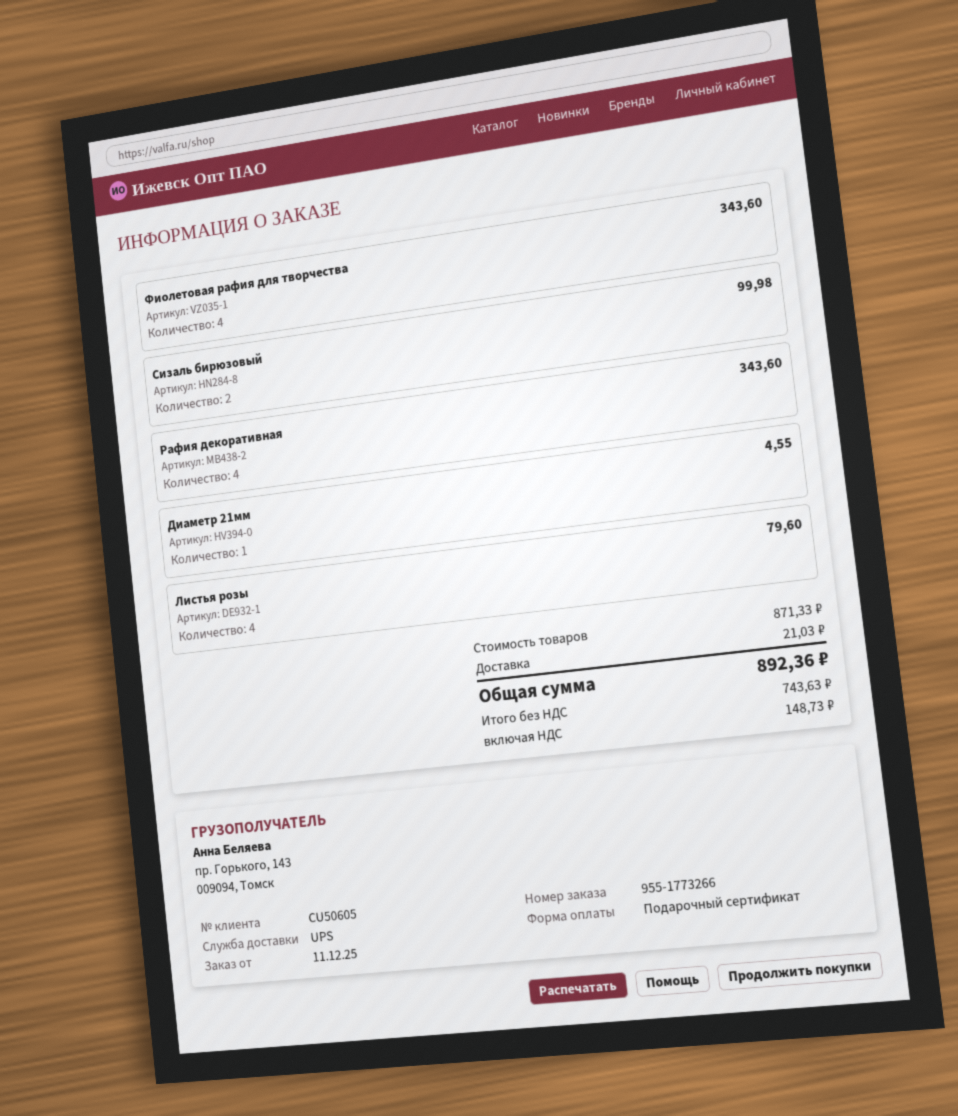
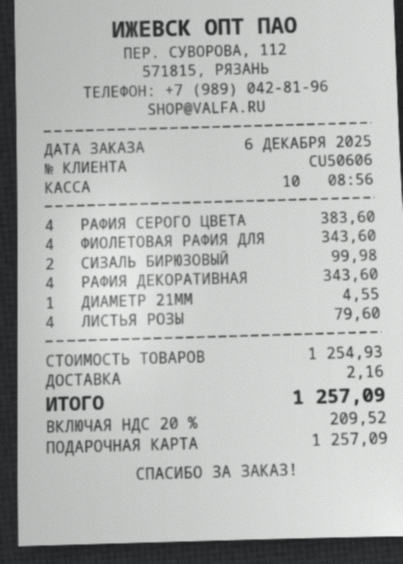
order date: 2025-12-11 -> 2025-12-06
customer number: CU50605 -> CU50606
РАФИЯ СЕРОГО ЦВЕТА: none -> 4 for 383.60
subtotal: 871.33 -> 1254.93
shipping: 21.03 -> 2.16
tax: 148.73 -> 209.52
total: 892.36 -> 1257.09

